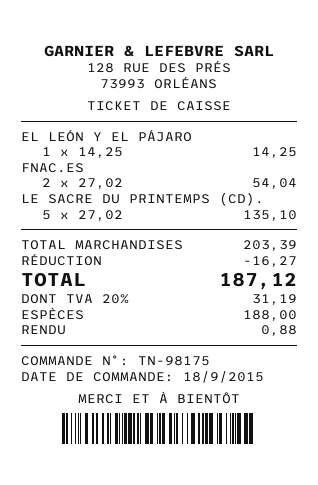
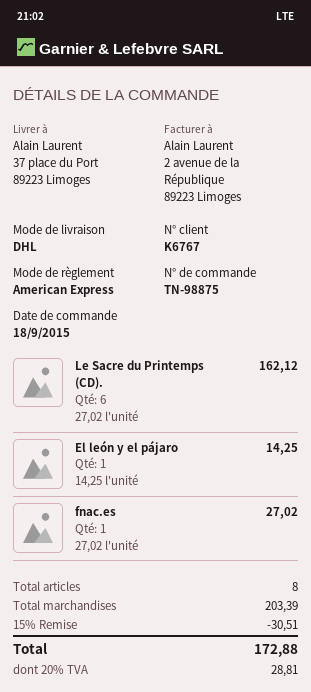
order number: TN-98175 -> TN-98875
payment method: cash -> American Express
FNAC.ES: 2 x 27.02 = 54.04 -> 1 x 27.02 = 27.02
LE SACRE DU PRINTEMPS (CD).: 5 x 27.02 = 135.10 -> 6 x 27.02 = 162.12
discount: 16.27 -> 30.51
tax: 20% = 31.19 -> 20% = 28.81
total: 187.12 -> 172.88

